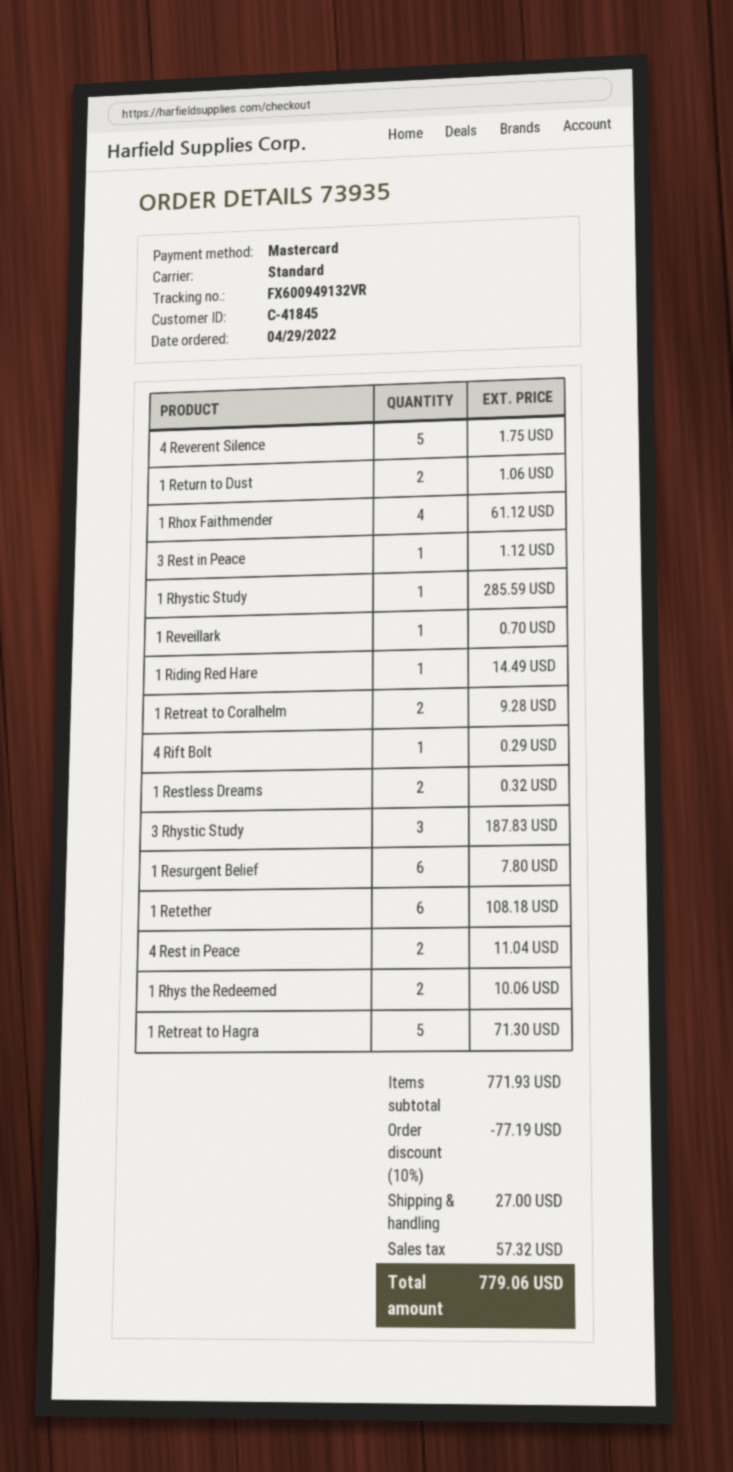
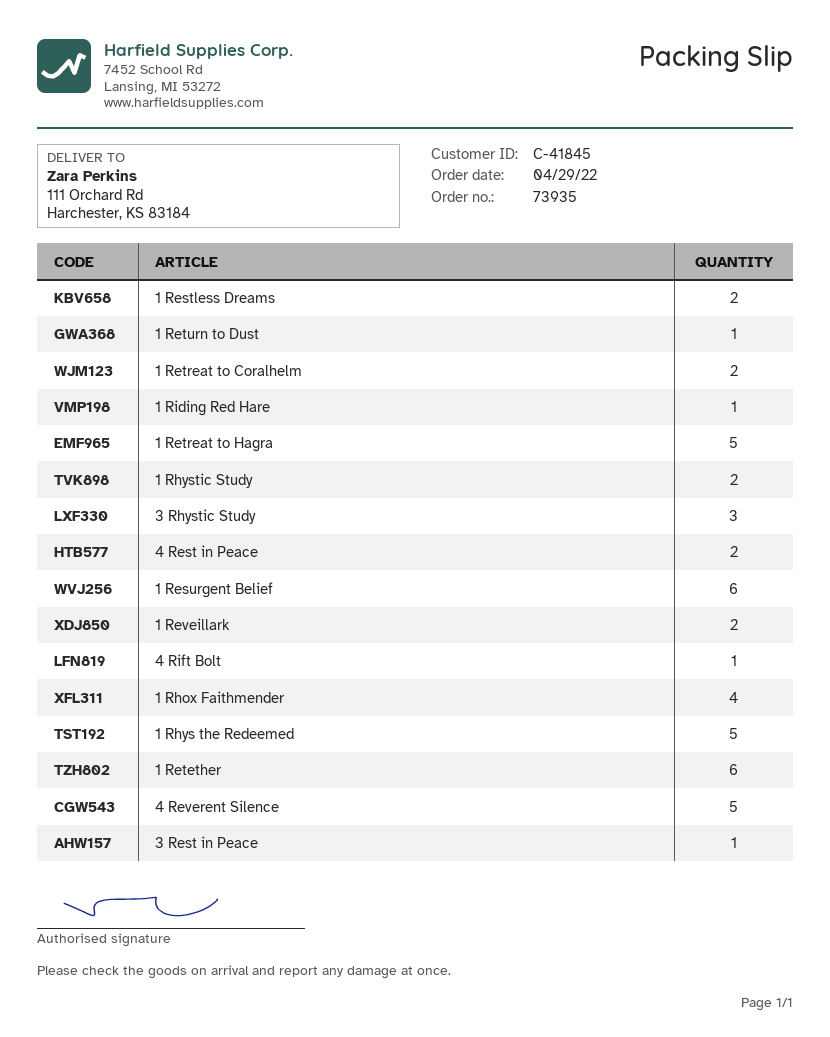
1 Return to Dust: 2 -> 1
1 Rhystic Study: 1 -> 2
1 Reveillark: 1 -> 2
1 Rhys the Redeemed: 2 -> 5

